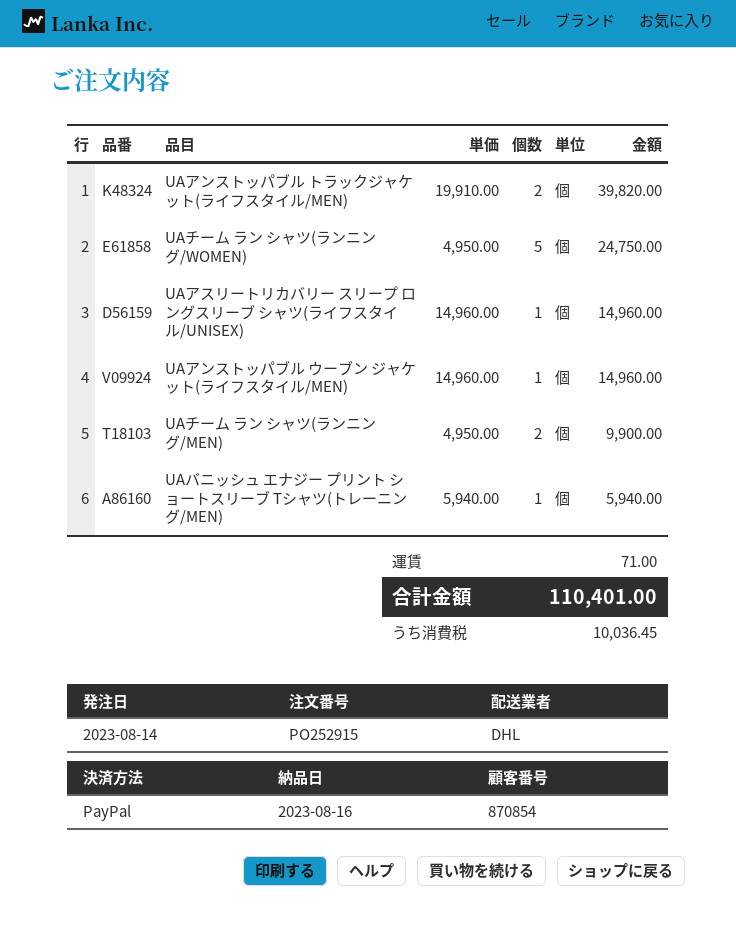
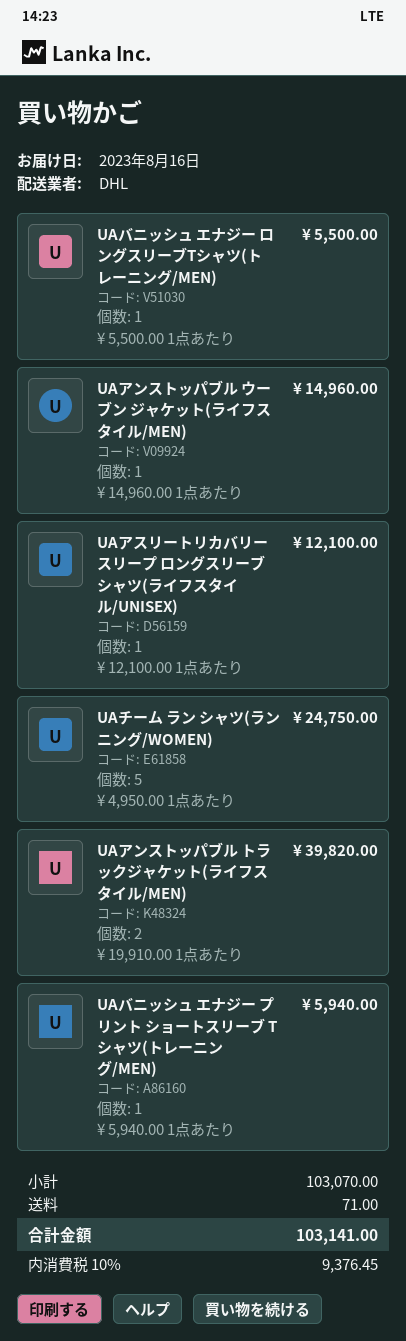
UAアスリートリカバリー スリープ ロングスリーブ シャツ(ライフスタイル/UNISEX): 1 x 14960.00 = 14960.00 -> 1 x 12100.00 = 12100.00
UAチーム ラン シャツ(ランニング/MEN): 2 x 4950.00 = 9900.00 -> none
UAバニッシュ エナジー ロングスリーブTシャツ(トレーニング/MEN): none -> 1 x 5500.00 = 5500.00
tax: 10036.45 -> 9376.45
total: 110401.00 -> 103141.00

